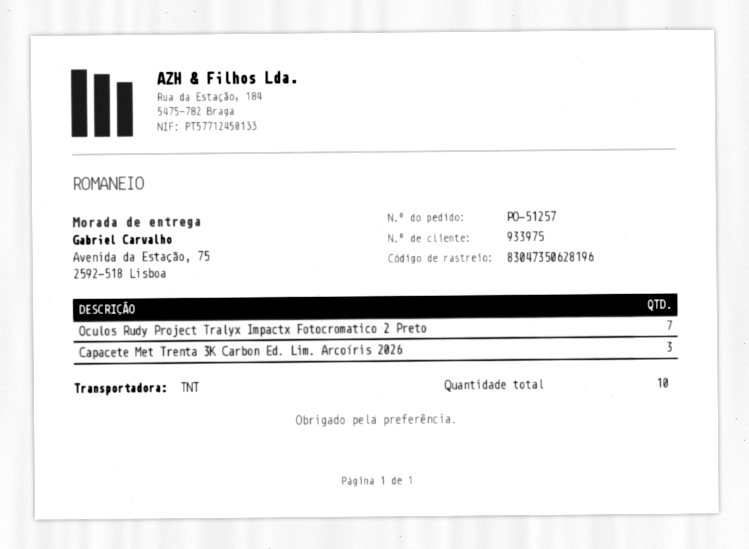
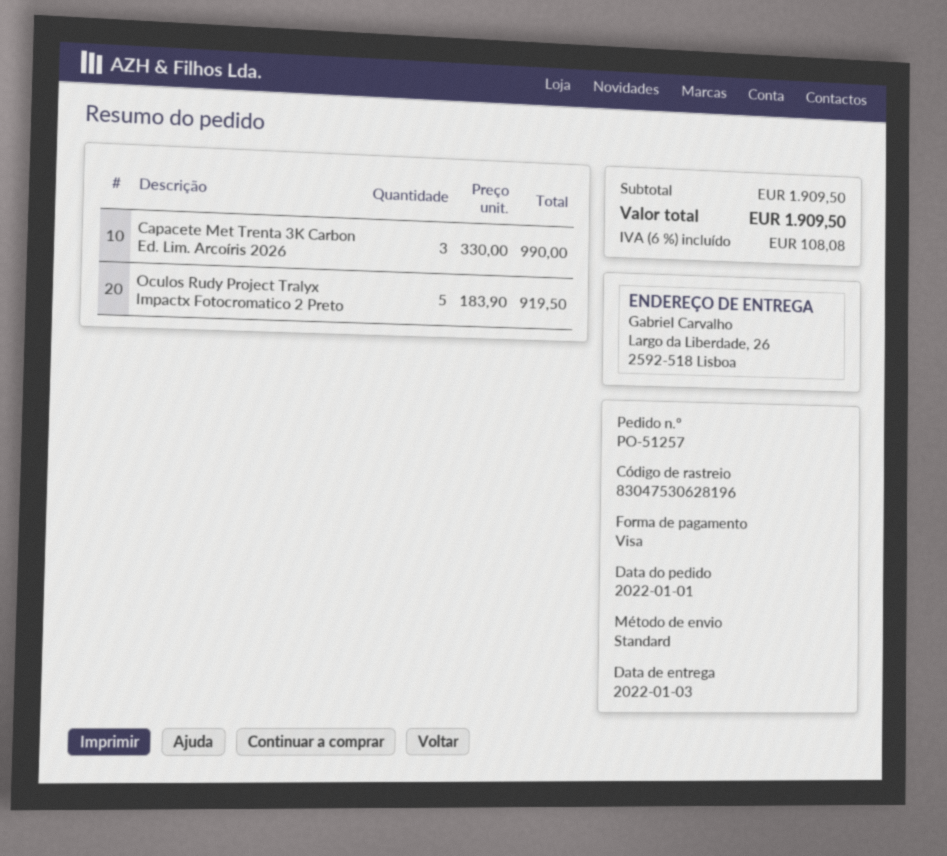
shipping method: TNT -> standard
tracking number: 83047350628196 -> 83047530628196
ship to: Avenida da Estação, 75, 2592-518 Lisboa -> Largo da Liberdade, 26, 2592-518 Lisboa
Oculos Rudy Project Tralyx Impactx Fotocromatico 2 Preto: 7 -> 5

